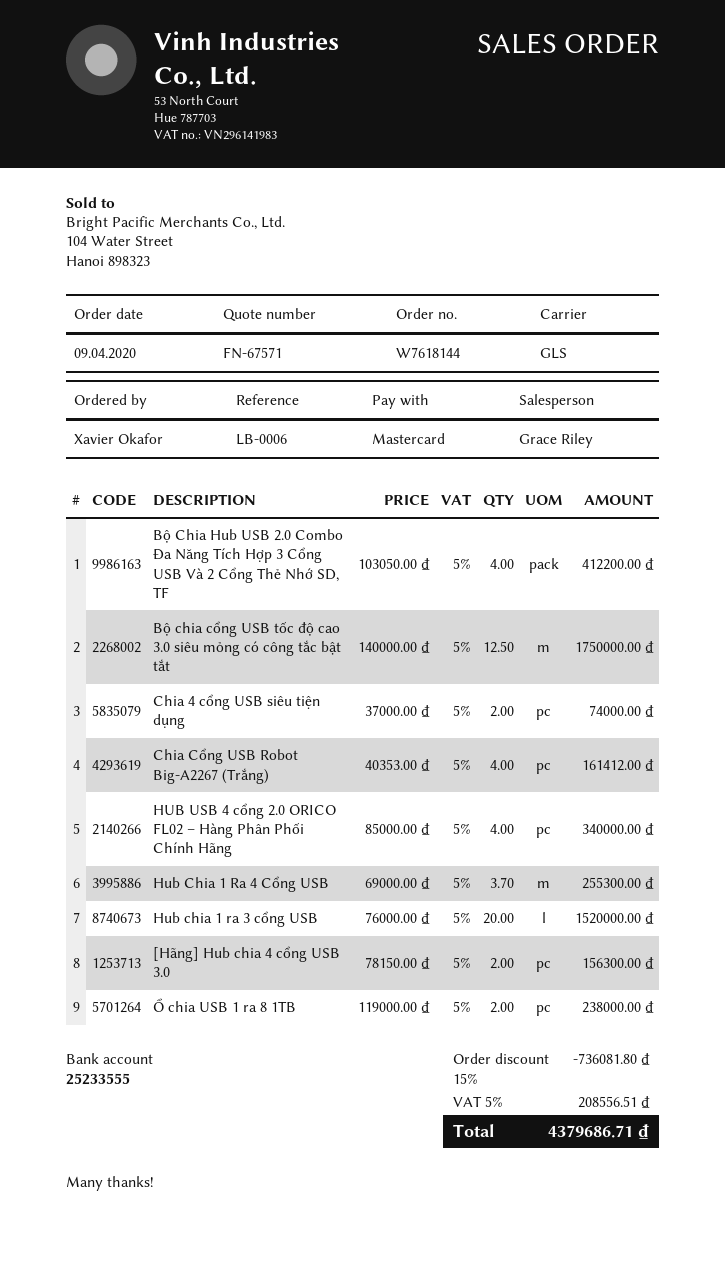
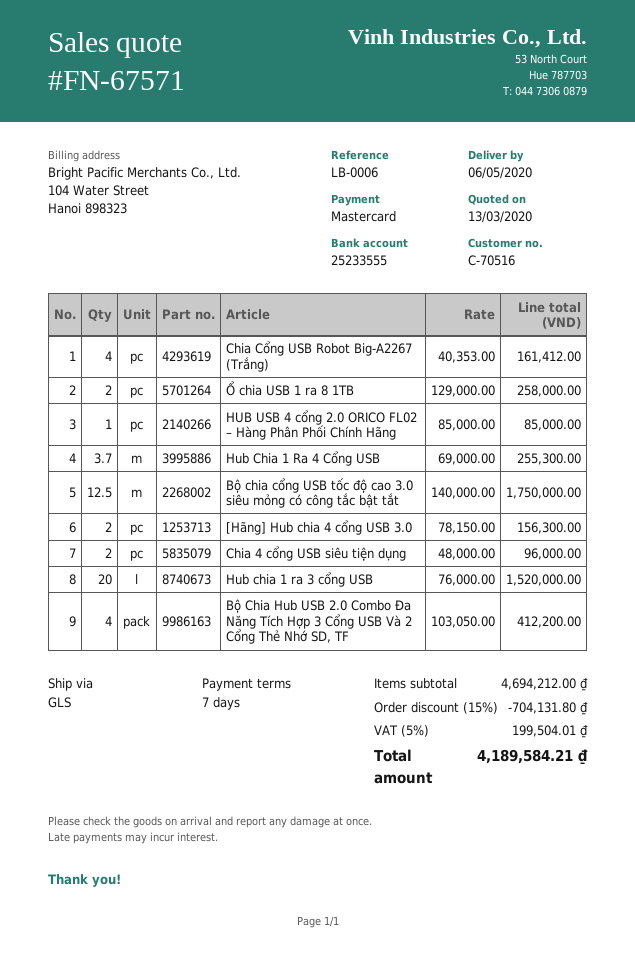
Chia 4 cổng USB siêu tiện dụng: 2 x 37000.00 = 74000.00 -> 2 x 48000.00 = 96000.00
HUB USB 4 cổng 2.0 ORICO FL02 – Hàng Phân Phối Chính Hãng: 4 x 85000.00 = 340000.00 -> 1 x 85000.00 = 85000.00
Ổ chia USB 1 ra 8 1TB: 2 x 119000.00 = 238000.00 -> 2 x 129000.00 = 258000.00
discount: 15% = 736081.80 -> 15% = 704131.80
tax: 5% = 208556.51 -> 5% = 199504.01
total: 4379686.71 -> 4189584.21

